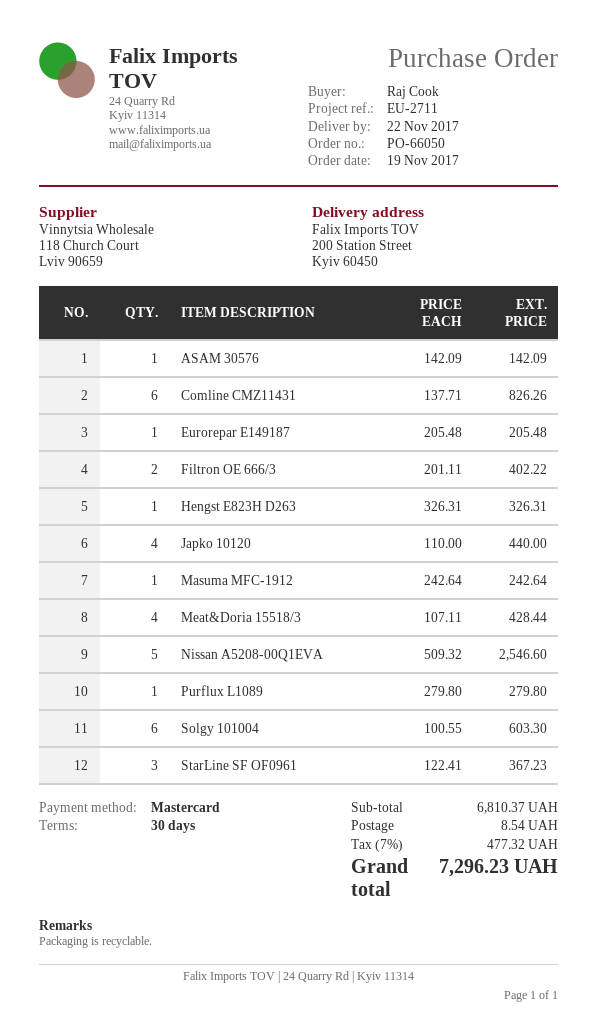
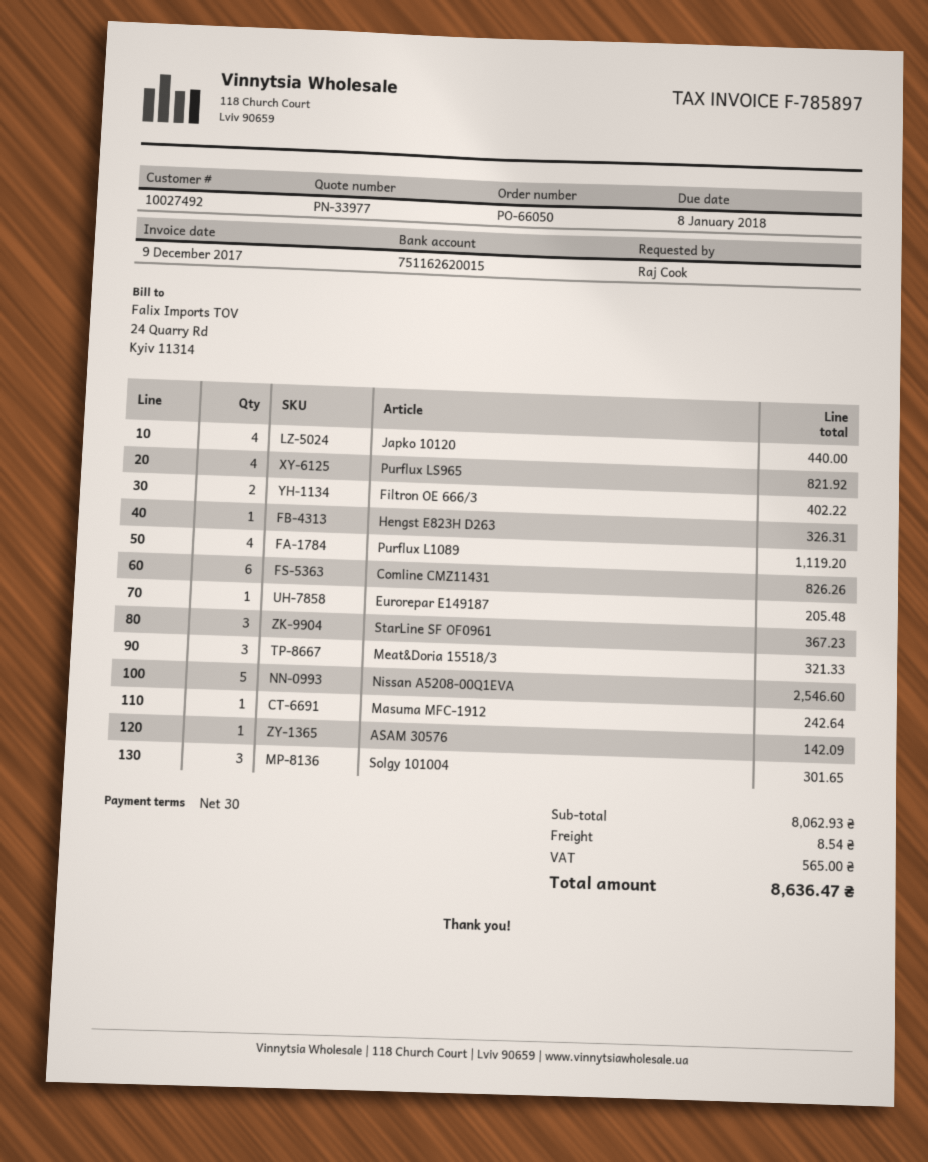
Meat&Doria 15518/3: 4 for 428.44 -> 3 for 321.33
Purflux L1089: 1 for 279.80 -> 4 for 1119.20
Solgy 101004: 6 for 603.30 -> 3 for 301.65
Purflux LS965: none -> 4 for 821.92
subtotal: 6810.37 -> 8062.93
tax: 477.32 -> 565.00
total: 7296.23 -> 8636.47

